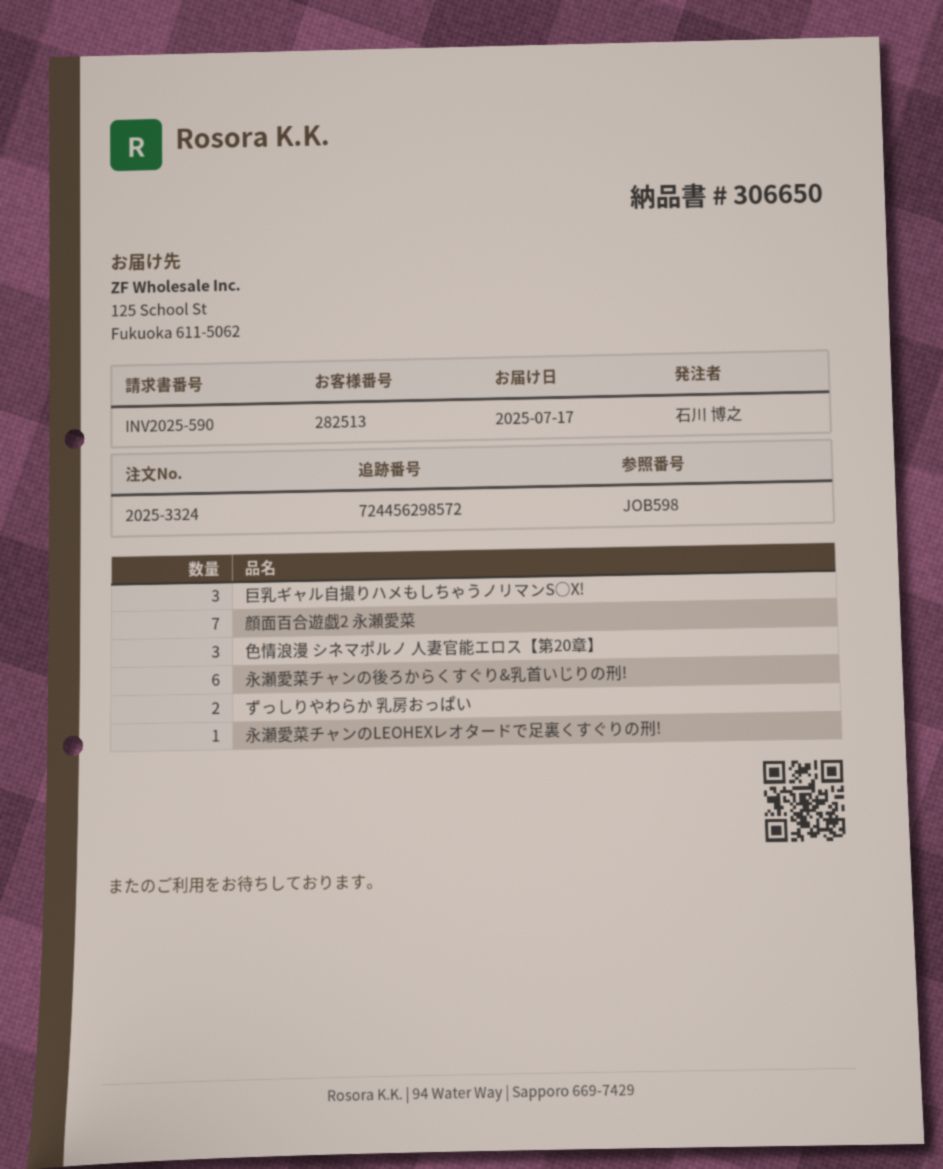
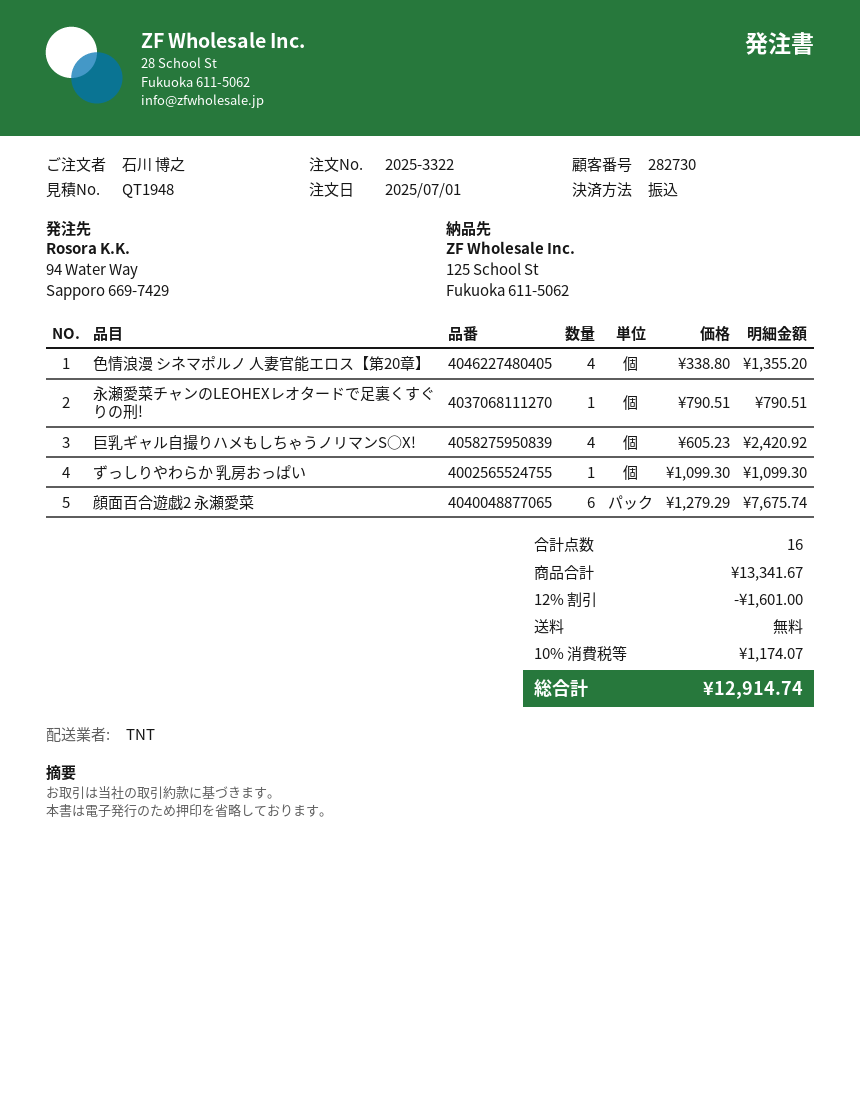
order number: 2025-3324 -> 2025-3322
customer number: 282513 -> 282730
巨乳ギャル自撮りハメもしちゃうノリマンS○X!: 3 -> 4
顔面百合遊戯2 永瀬愛菜: 7 -> 6
色情浪漫 シネマポルノ 人妻官能エロス【第20章】: 3 -> 4
永瀬愛菜チャンの後ろからくすぐり&乳首いじりの刑!: 6 -> none
ずっしりやわらか 乳房おっぱい: 2 -> 1

